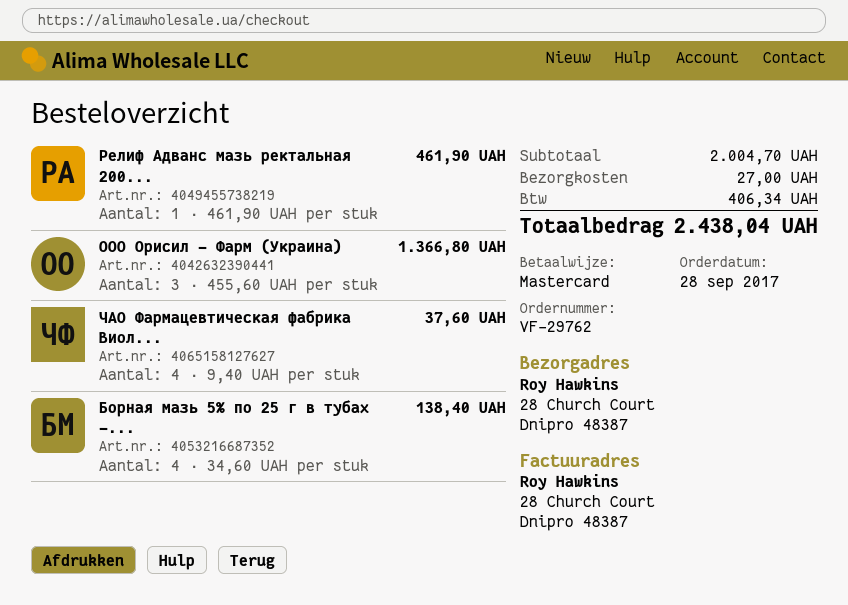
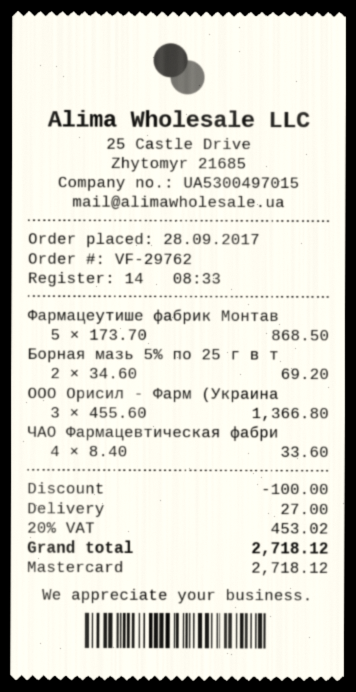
Релиф Адванс мазь ректальная 200...: 1 x 461.90 = 461.90 -> none
ЧАО Фармацевтическая фабрика Виол...: 4 x 9.40 = 37.60 -> 4 x 8.40 = 33.60
Борная мазь 5% по 25 г в тубах -...: 4 x 34.60 = 138.40 -> 2 x 34.60 = 69.20
Фармацеутише фабрик Монтав: none -> 5 x 173.70 = 868.50
discount: none -> 100.00
tax: 406.34 -> 453.02
total: 2438.04 -> 2718.12

